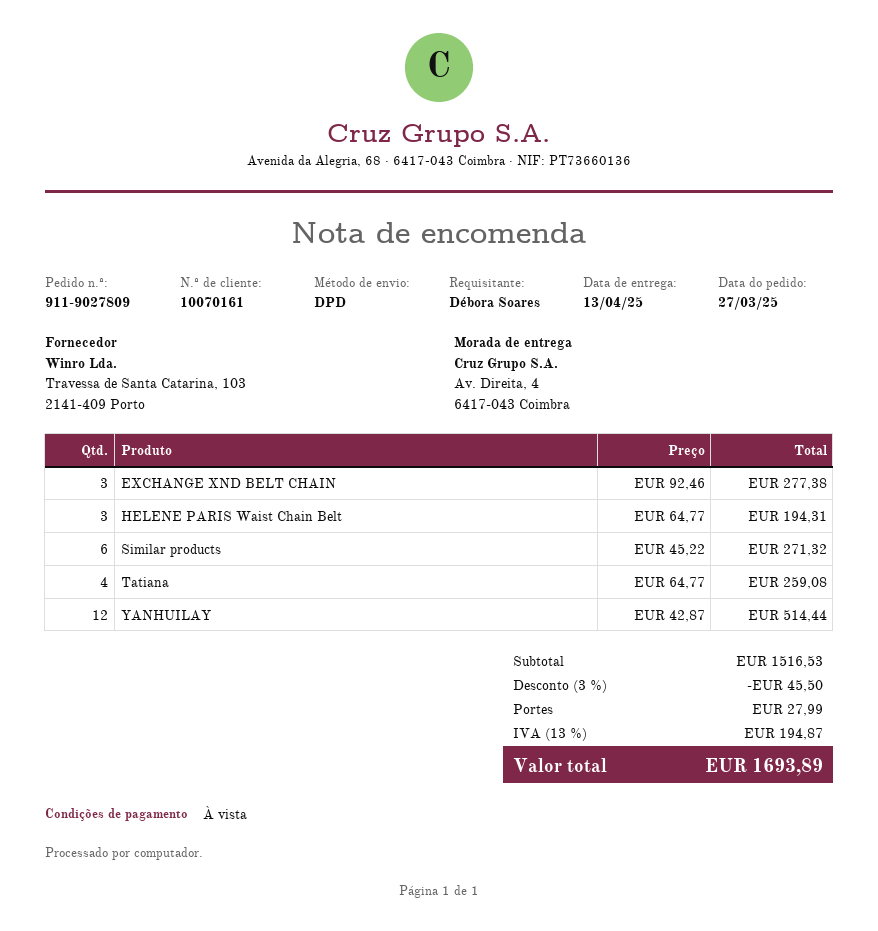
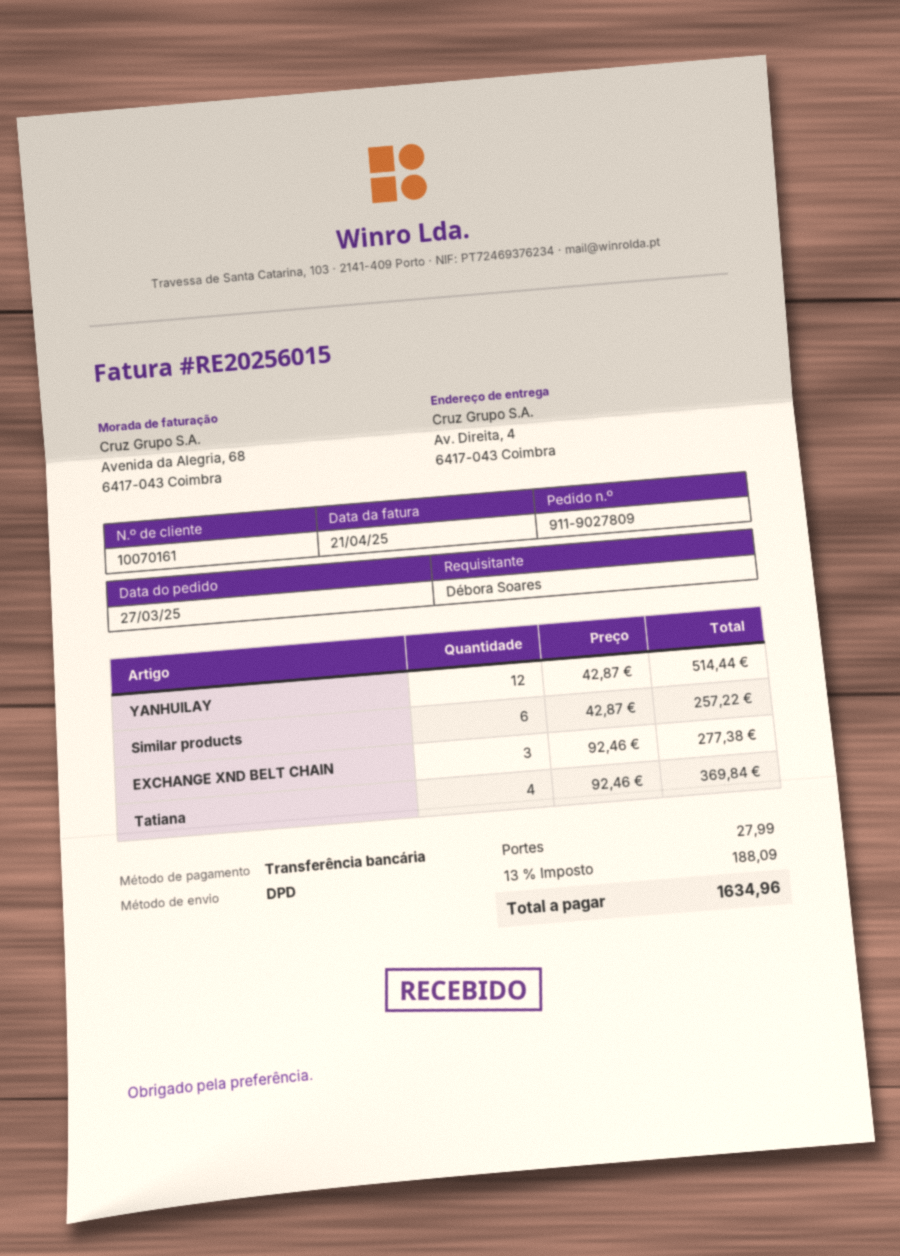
HELENE PARIS Waist Chain Belt: 3 x 64.77 = 194.31 -> none
Similar products: 6 x 45.22 = 271.32 -> 6 x 42.87 = 257.22
Tatiana: 4 x 64.77 = 259.08 -> 4 x 92.46 = 369.84
discount: 3% = 45.50 -> none
tax: 13% = 194.87 -> 13% = 188.09
total: 1693.89 -> 1634.96

